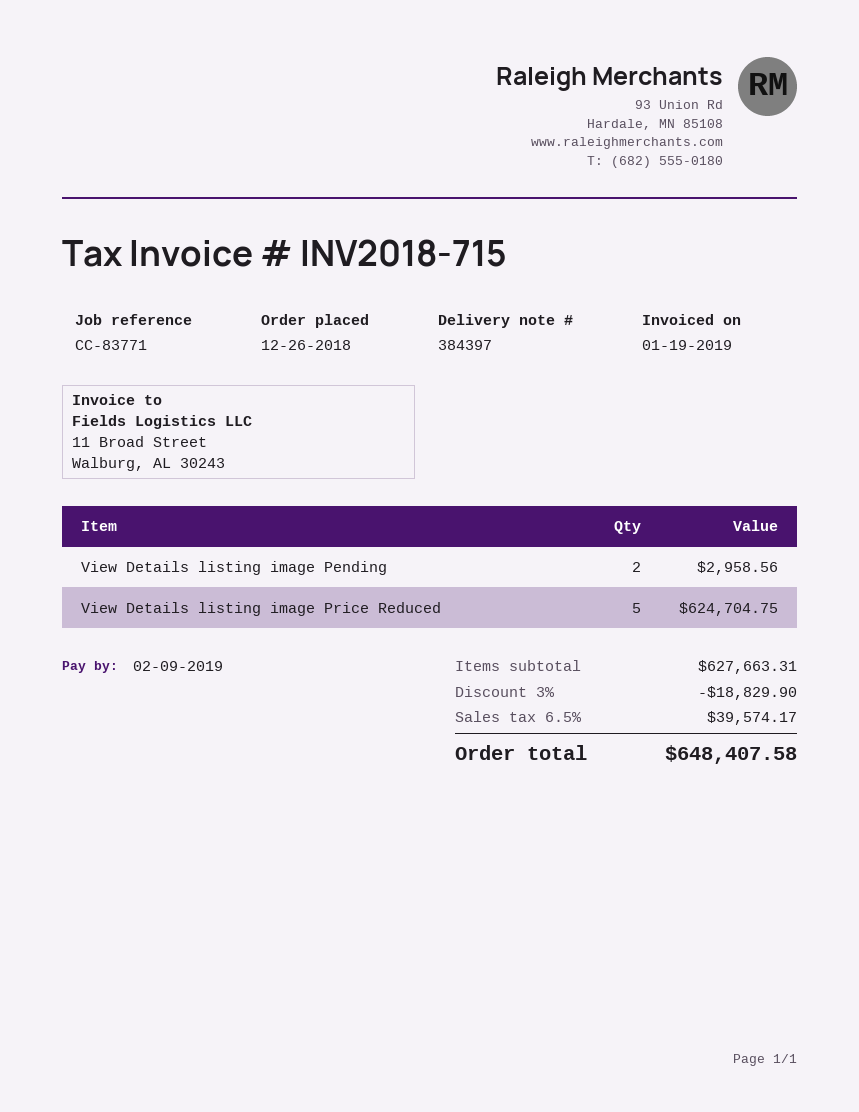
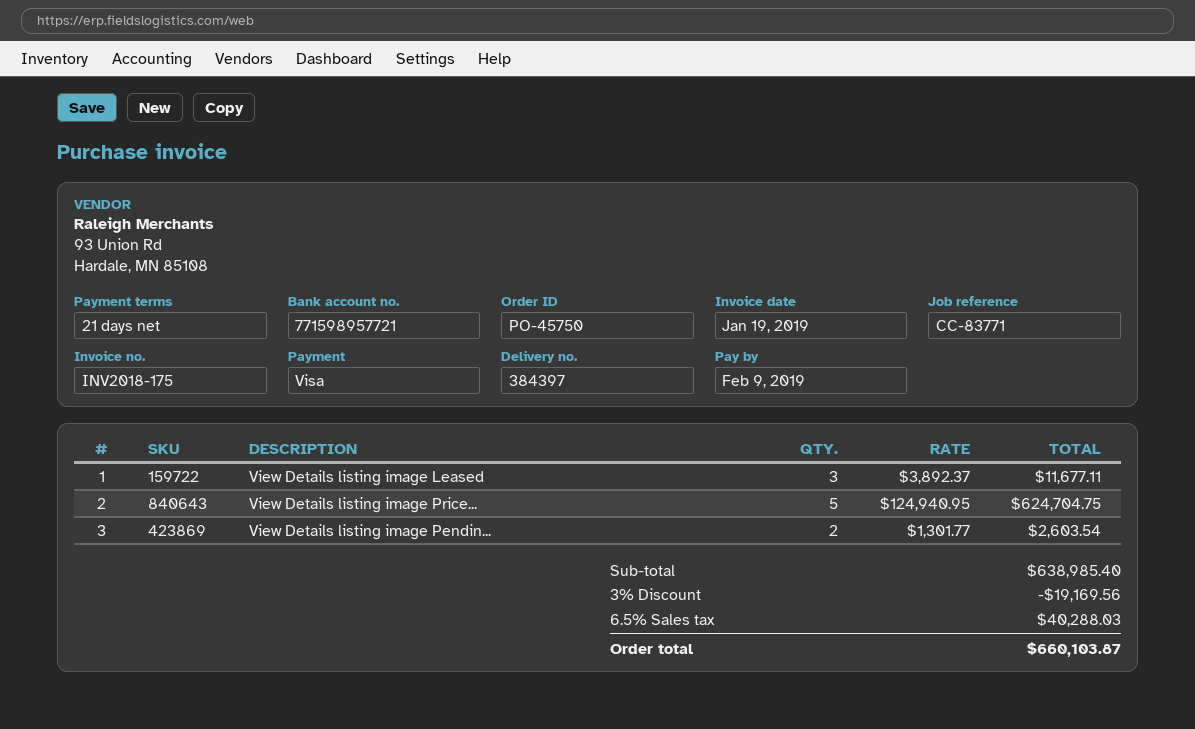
invoice number: INV2018-715 -> INV2018-175
View Details listing image Pending: 2 for 2958.56 -> 2 for 2603.54
View Details listing image Leased: none -> 3 for 11677.11
subtotal: 627663.31 -> 638985.40
discount: 3% = 18829.90 -> 3% = 19169.56
tax: 6.5% = 39574.17 -> 6.5% = 40288.03
total: 648407.58 -> 660103.87

